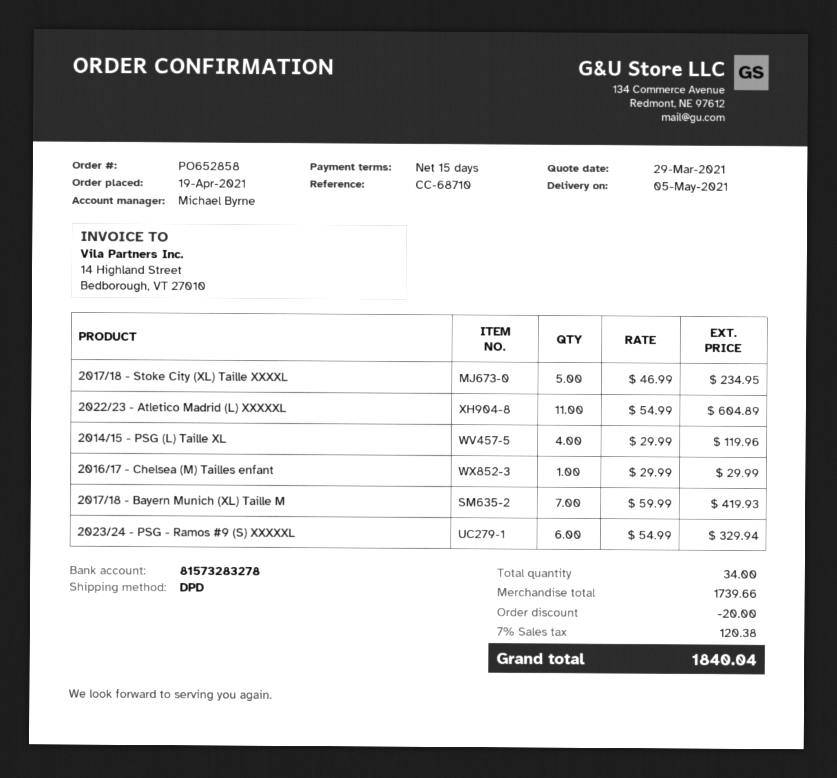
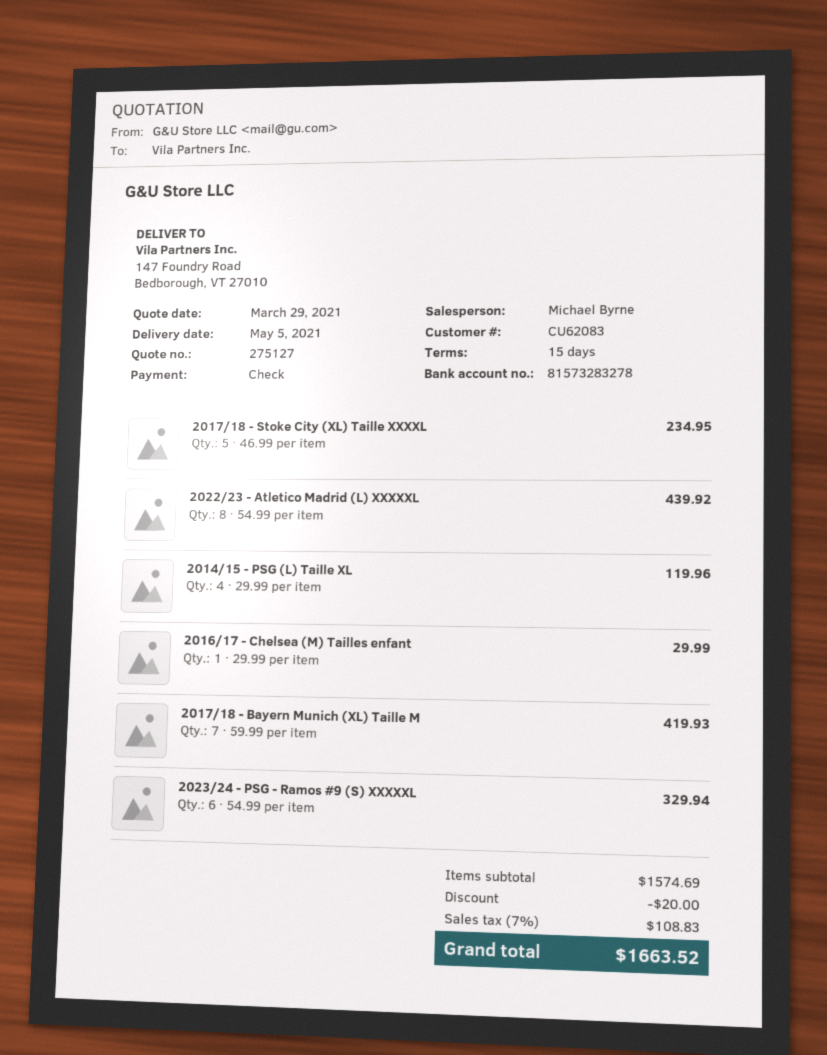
2022/23 - Atletico Madrid (L) XXXXXL: 11 x 54.99 = 604.89 -> 8 x 54.99 = 439.92
subtotal: 1739.66 -> 1574.69
tax: 7% = 120.38 -> 7% = 108.83
total: 1840.04 -> 1663.52

